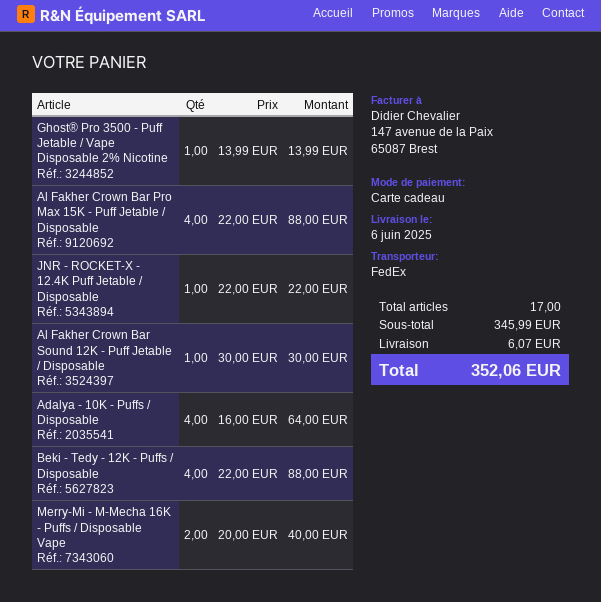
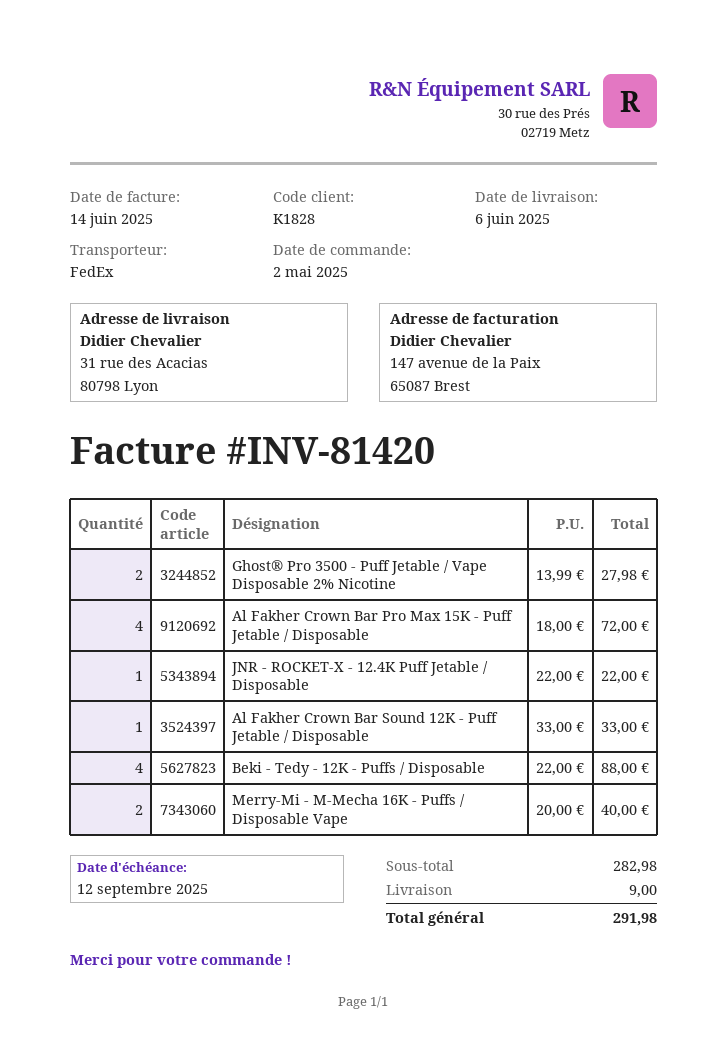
Ghost® Pro 3500 - Puff Jetable / Vape Disposable 2% Nicotine: 1 x 13.99 = 13.99 -> 2 x 13.99 = 27.98
Al Fakher Crown Bar Pro Max 15K - Puff Jetable / Disposable: 4 x 22.00 = 88.00 -> 4 x 18.00 = 72.00
Al Fakher Crown Bar Sound 12K - Puff Jetable / Disposable: 1 x 30.00 = 30.00 -> 1 x 33.00 = 33.00
Adalya - 10K - Puffs / Disposable: 4 x 16.00 = 64.00 -> none
subtotal: 345.99 -> 282.98
shipping: 6.07 -> 9.00
total: 352.06 -> 291.98

